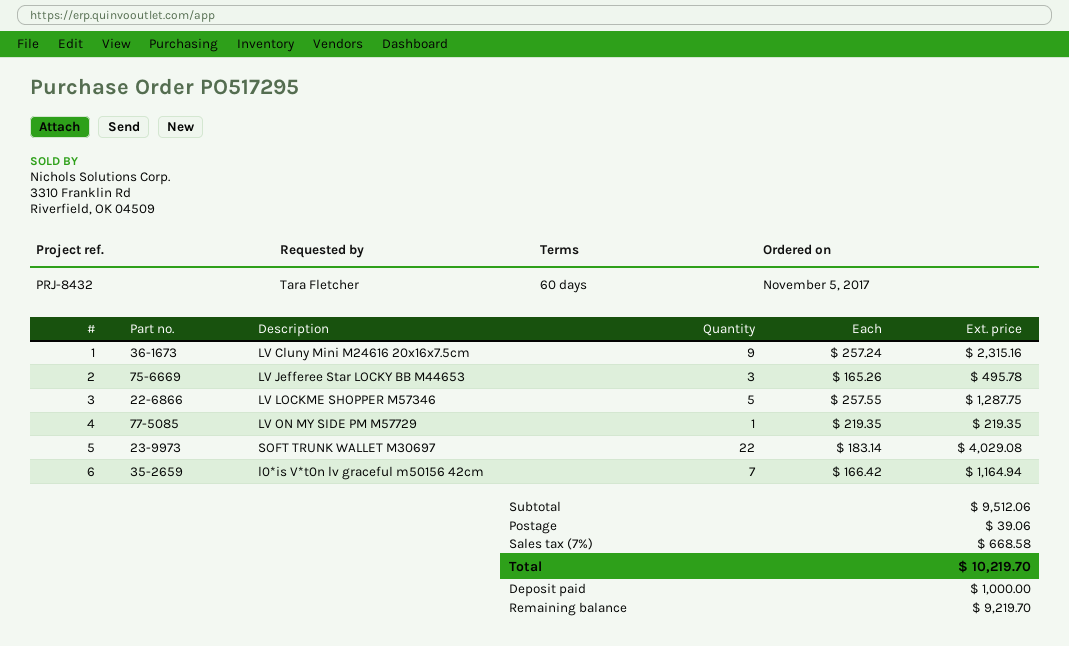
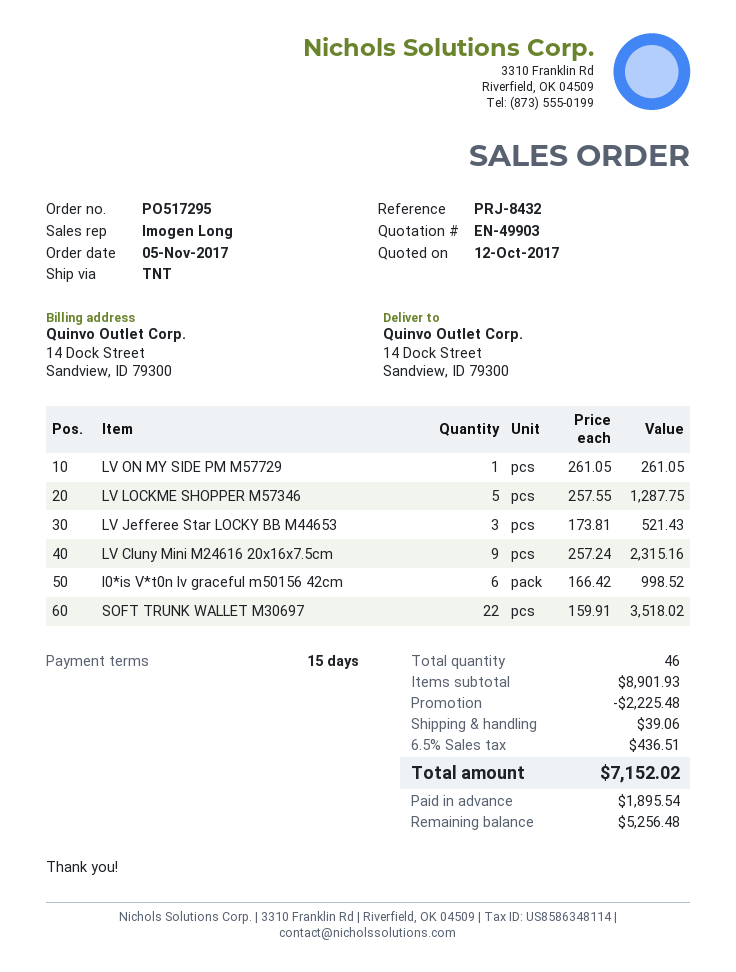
payment terms: 60 days -> 15 days
LV Jefferee Star LOCKY BB M44653: 3 x 165.26 = 495.78 -> 3 x 173.81 = 521.43
LV ON MY SIDE PM M57729: 1 x 219.35 = 219.35 -> 1 x 261.05 = 261.05
SOFT TRUNK WALLET M30697: 22 x 183.14 = 4029.08 -> 22 x 159.91 = 3518.02
l0*is V*t0n lv graceful m50156 42cm: 7 x 166.42 = 1164.94 -> 6 x 166.42 = 998.52
subtotal: 9512.06 -> 8901.93
discount: none -> 2225.48
tax: 7% = 668.58 -> 6.5% = 436.51
total: 10219.70 -> 7152.02
deposit: 1000.00 -> 1895.54
balance: 9219.70 -> 5256.48

